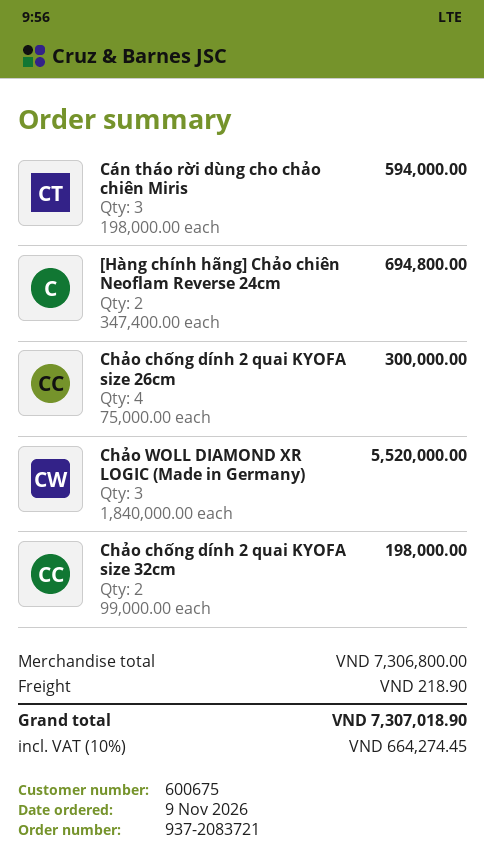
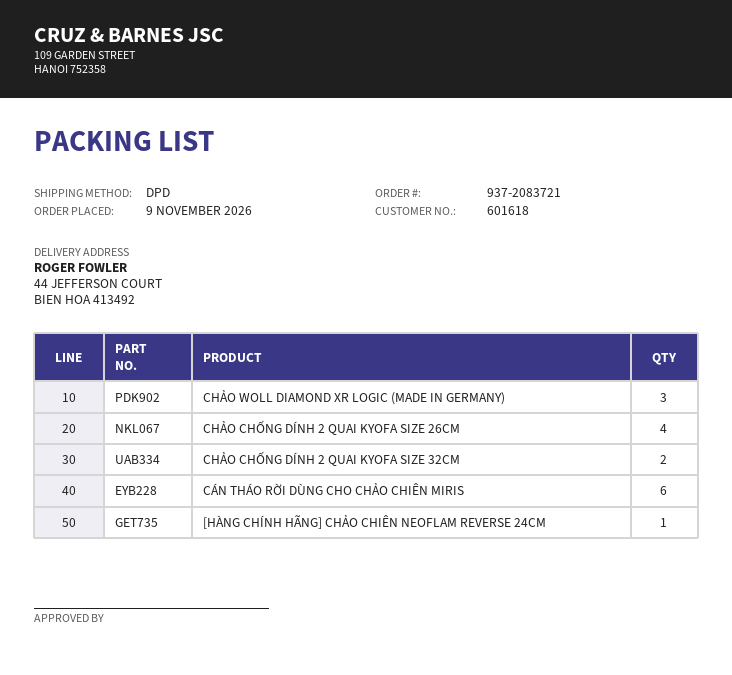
customer number: 600675 -> 601618
Cán tháo rời dùng cho chảo chiên Miris: 3 -> 6
[Hàng chính hãng] Chảo chiên Neoflam Reverse 24cm: 2 -> 1

